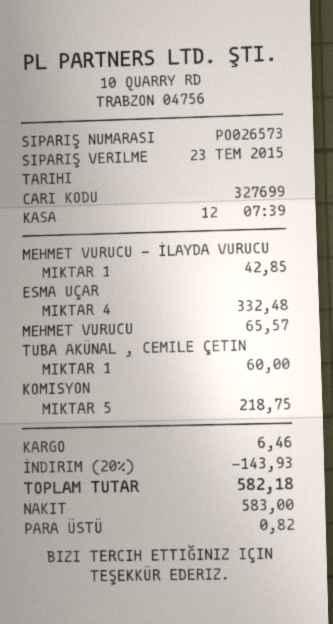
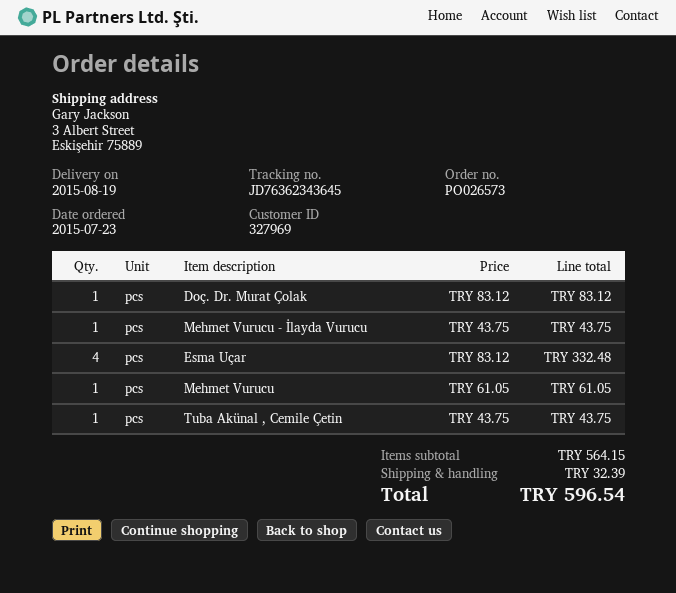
customer number: 327699 -> 327969
MEHMET VURUCU - İLAYDA VURUCU: 1 for 42.85 -> 1 for 43.75
MEHMET VURUCU: 1 for 65.57 -> 1 for 61.05
TUBA AKÜNAL , CEMILE ÇETIN: 1 for 60.00 -> 1 for 43.75
KOMISYON: 5 for 218.75 -> none
Doç. Dr. Murat Çolak: none -> 1 for 83.12
discount: 20% = 143.93 -> none
shipping: 6.46 -> 32.39
total: 582.18 -> 596.54

